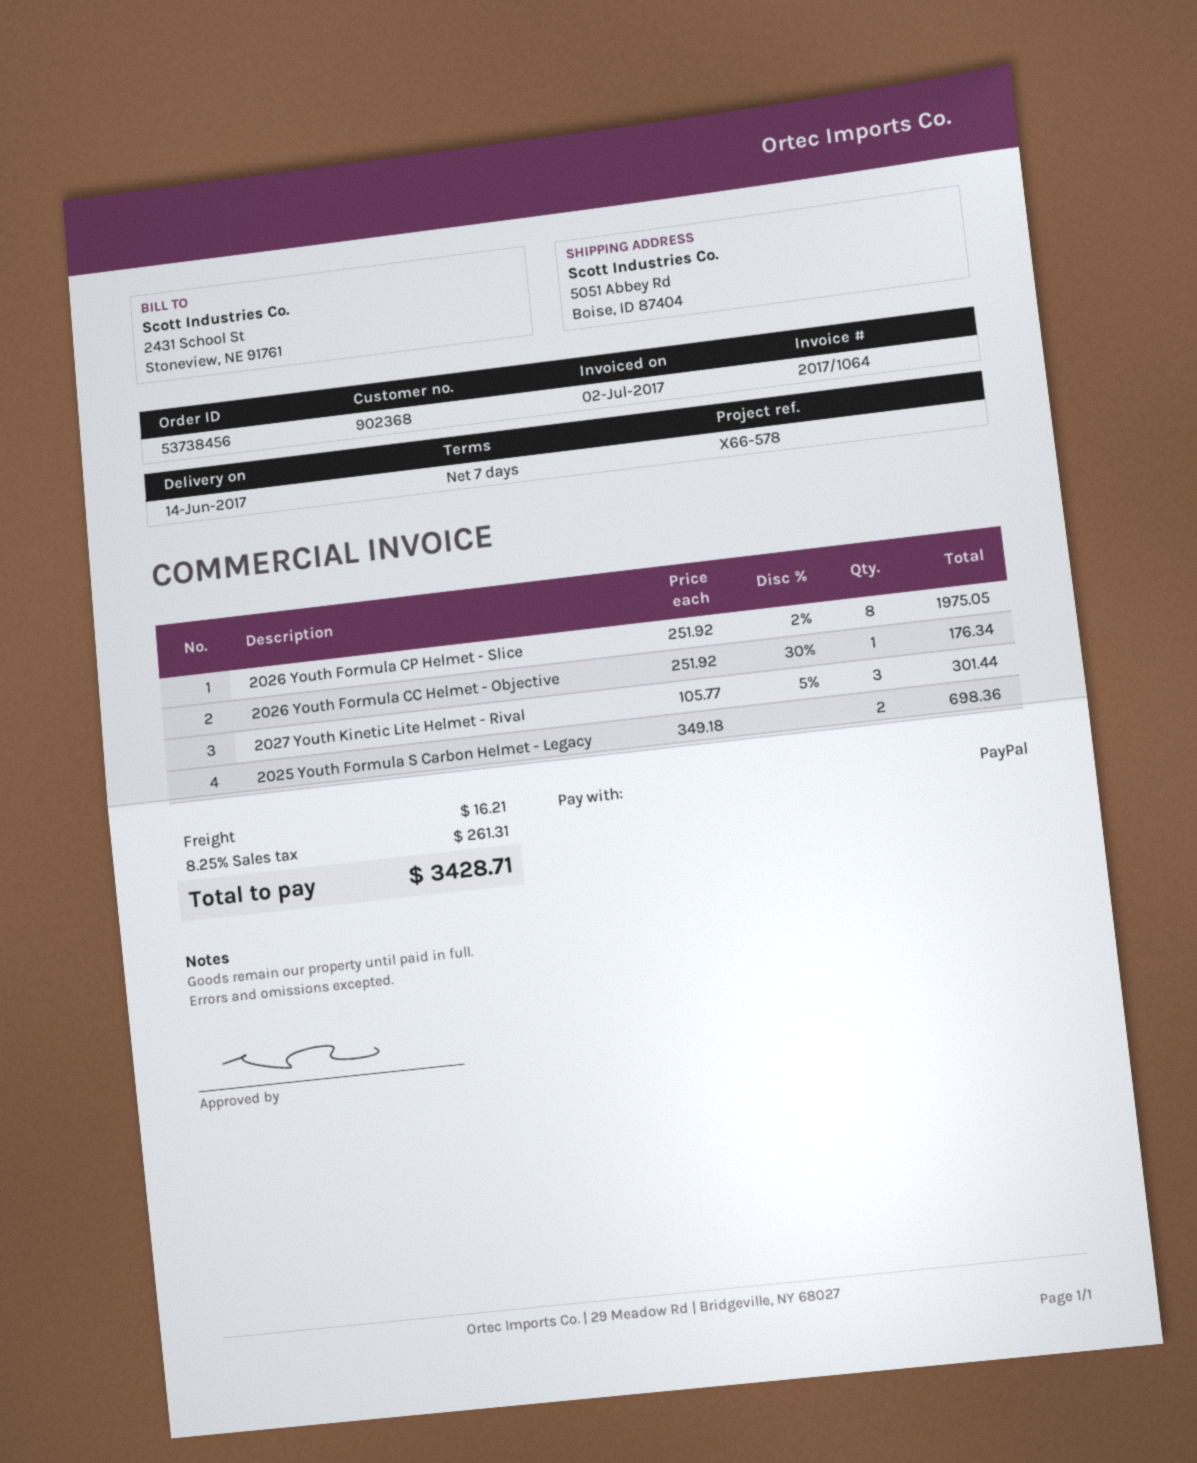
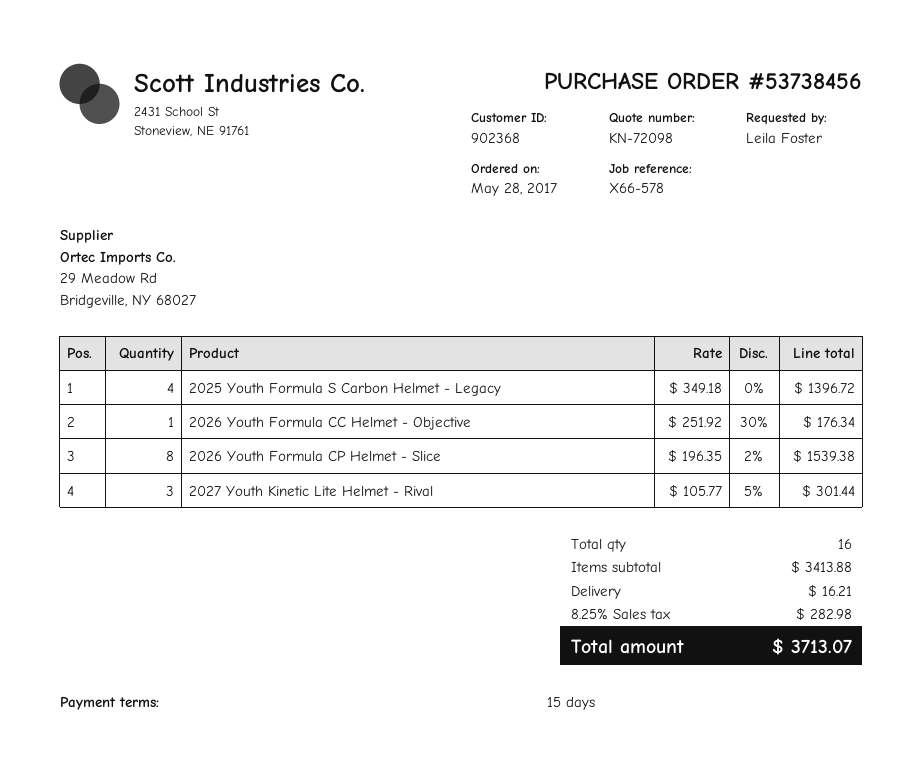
payment terms: 7 days -> 15 days
2026 Youth Formula CP Helmet - Slice: 8 x 251.92 - 2% = 1975.05 -> 8 x 196.35 - 2% = 1539.38
2025 Youth Formula S Carbon Helmet - Legacy: 2 x 349.18 = 698.36 -> 4 x 349.18 = 1396.72
tax: 8.25% = 261.31 -> 8.25% = 282.98
total: 3428.71 -> 3713.07

